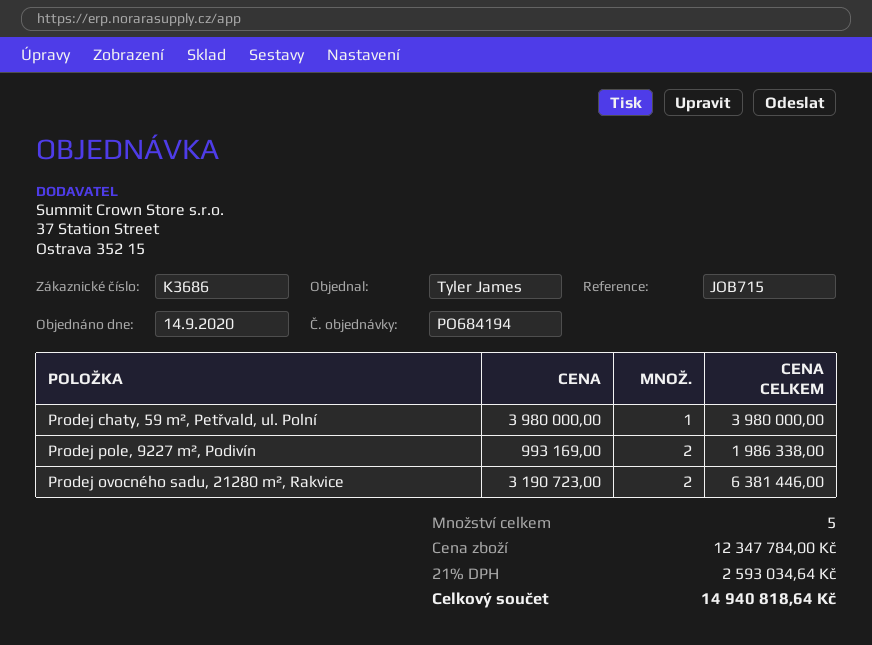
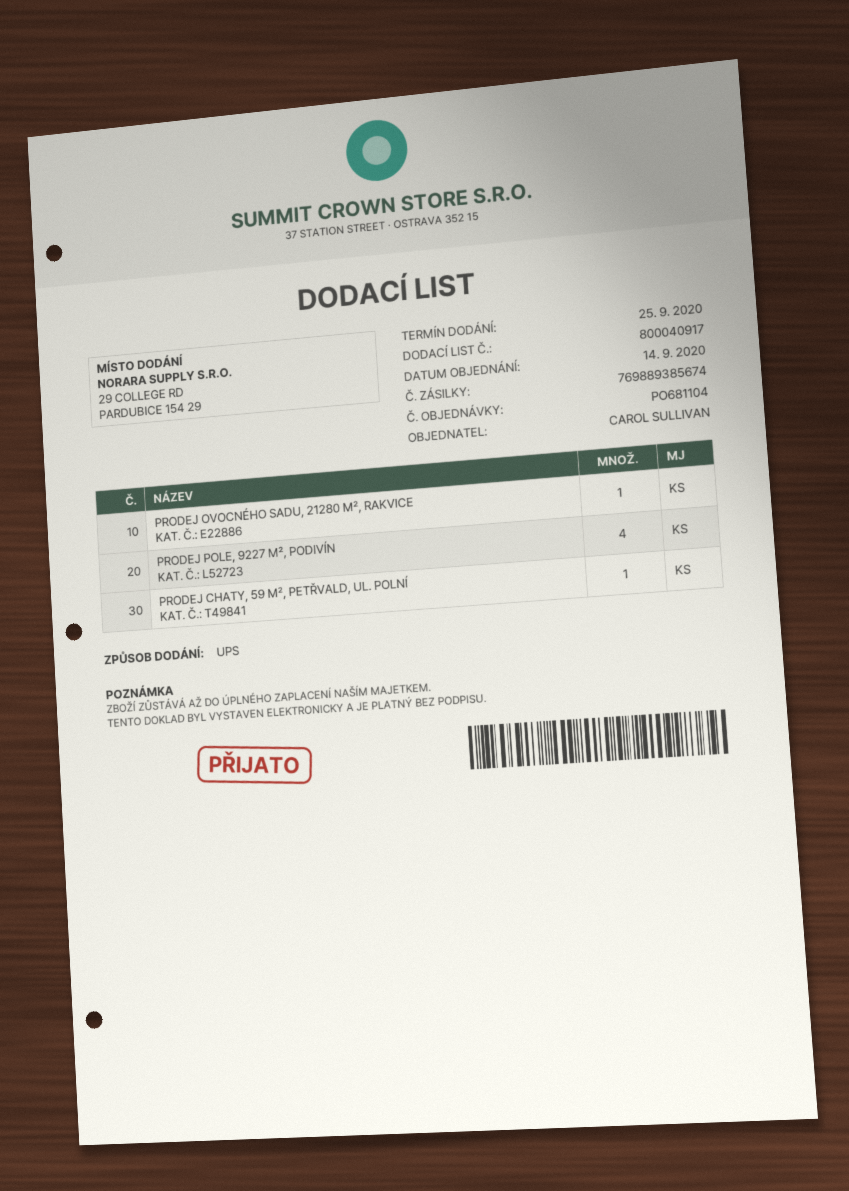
order number: PO684194 -> PO681104
ordered by: Tyler James -> CAROL SULLIVAN
Prodej pole, 9227 m², Podivín: 2 -> 4
Prodej ovocného sadu, 21280 m², Rakvice: 2 -> 1

